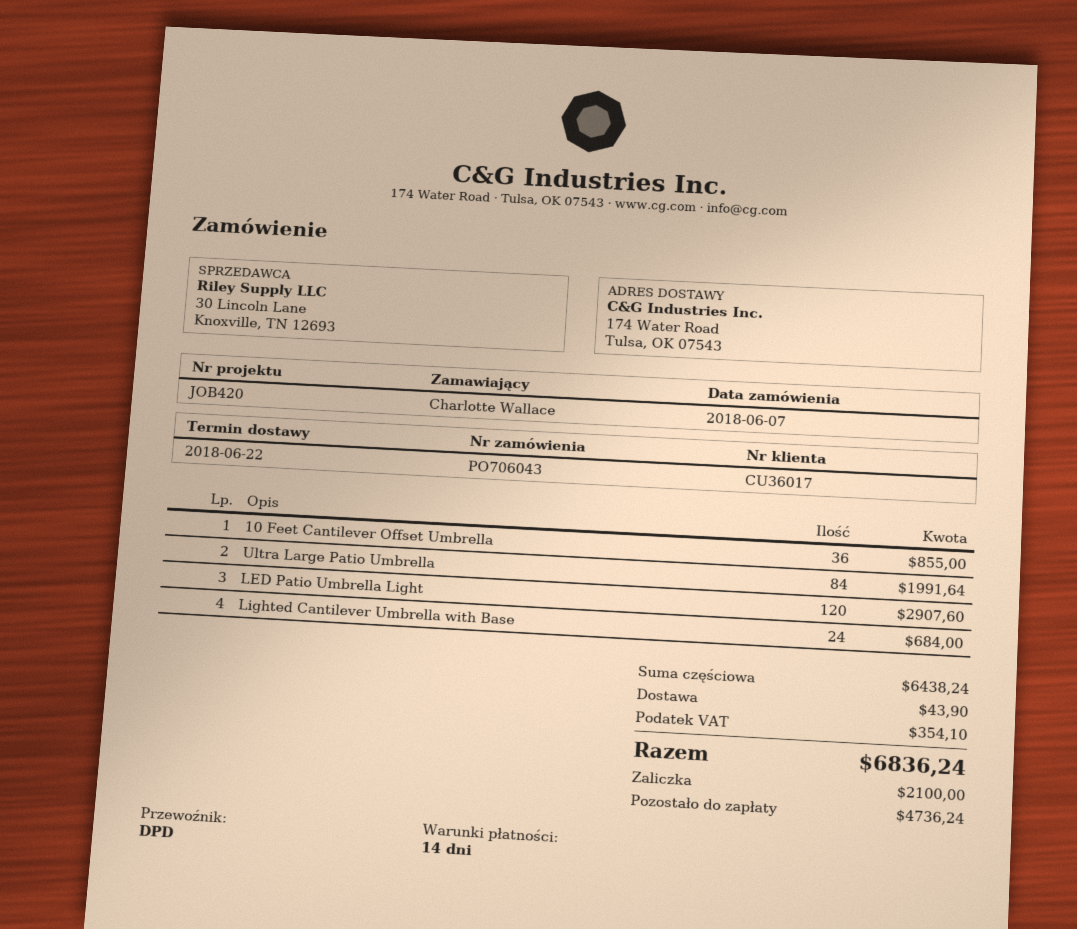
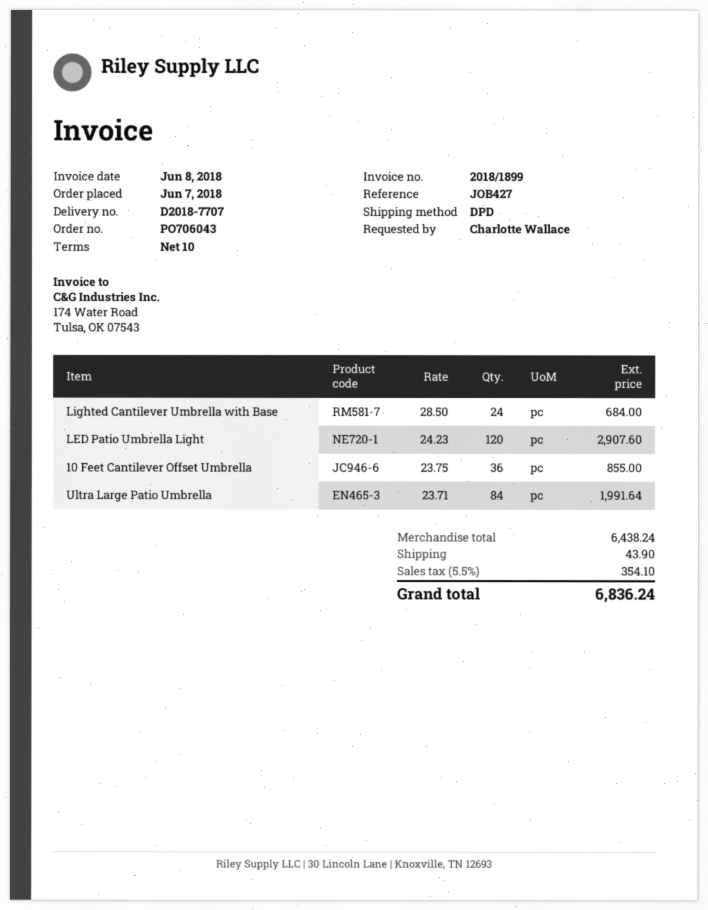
payment terms: 14 days -> 10 days
reference: JOB420 -> JOB427

